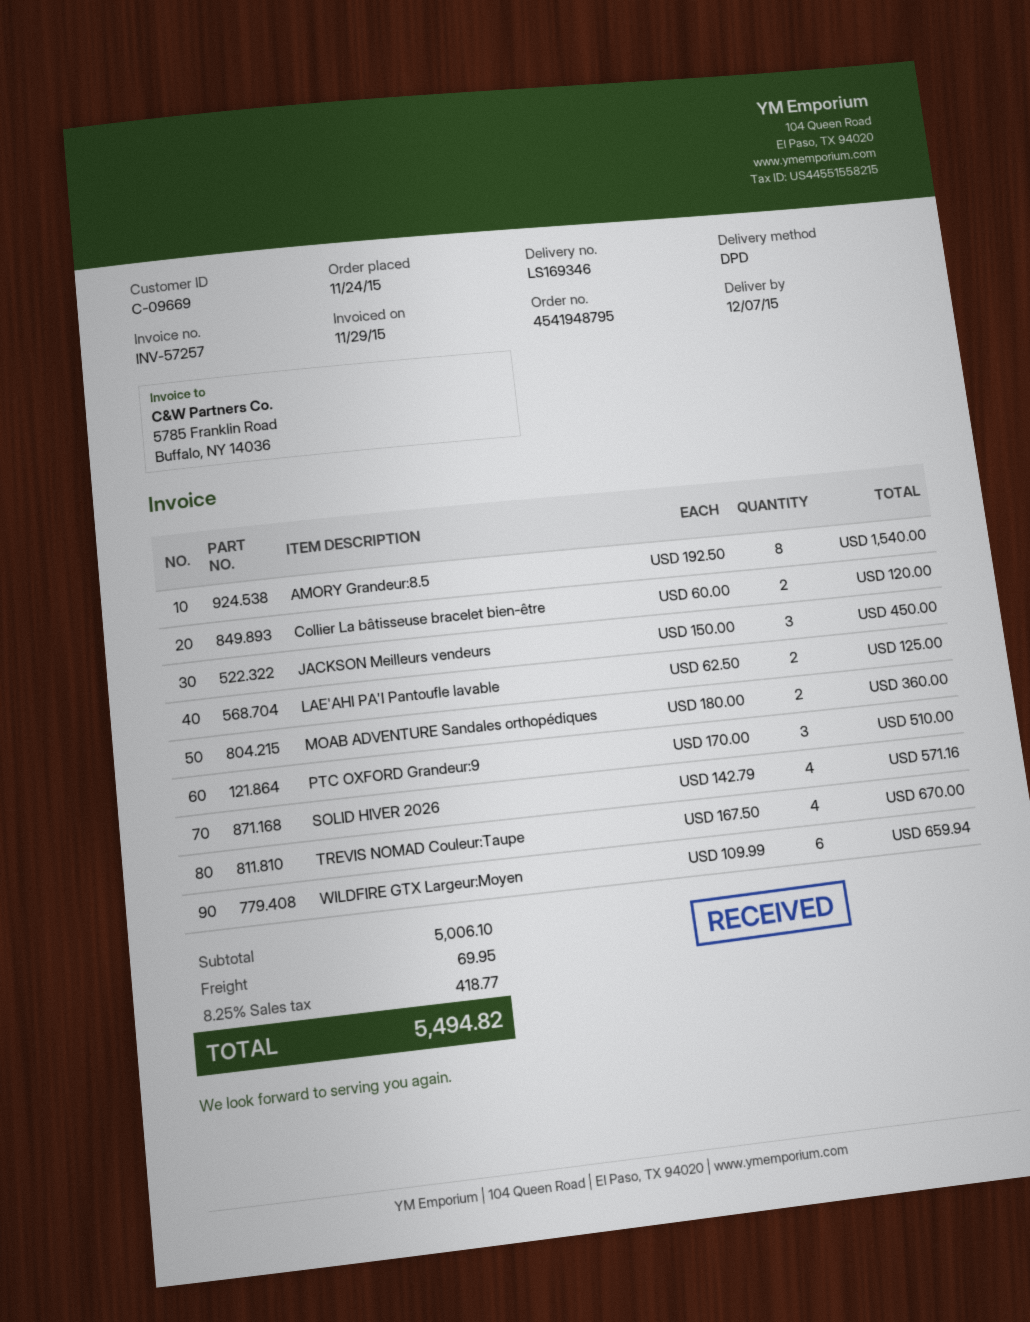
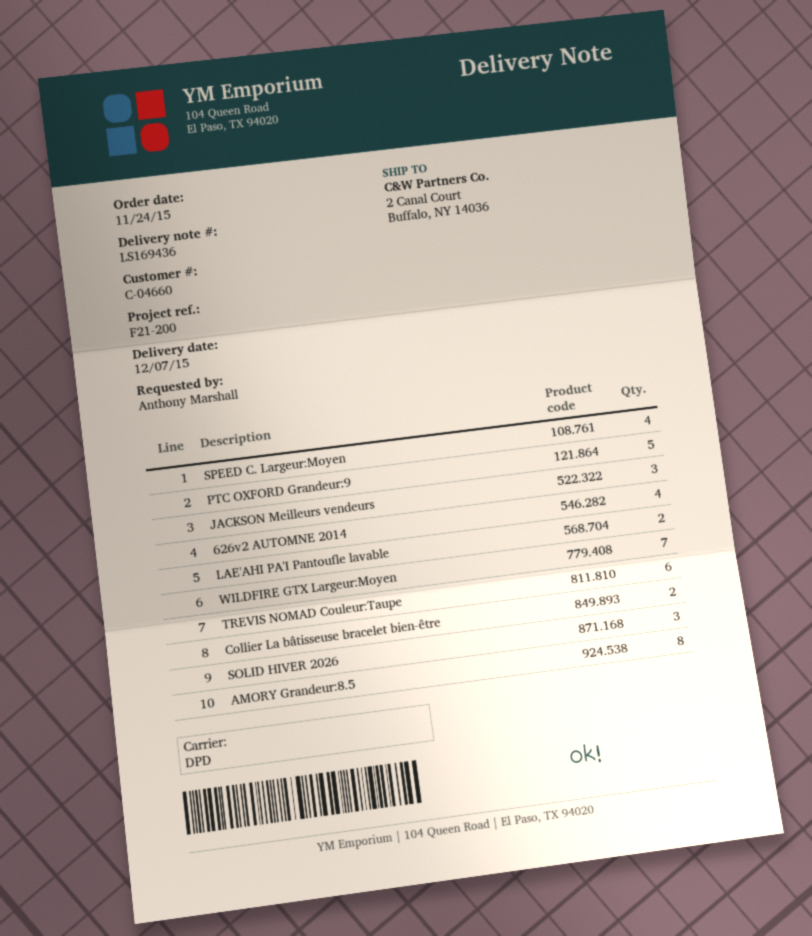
delivery note number: LS169346 -> LS169436
customer number: C-09669 -> C-04660
MOAB ADVENTURE Sandales orthopédiques: 2 -> none
PTC OXFORD Grandeur:9: 3 -> 5
SOLID HIVER 2026: 4 -> 3
TREVIS NOMAD Couleur:Taupe: 4 -> 6
WILDFIRE GTX Largeur:Moyen: 6 -> 7
SPEED C. Largeur:Moyen: none -> 4
626v2 AUTOMNE 2014: none -> 4

